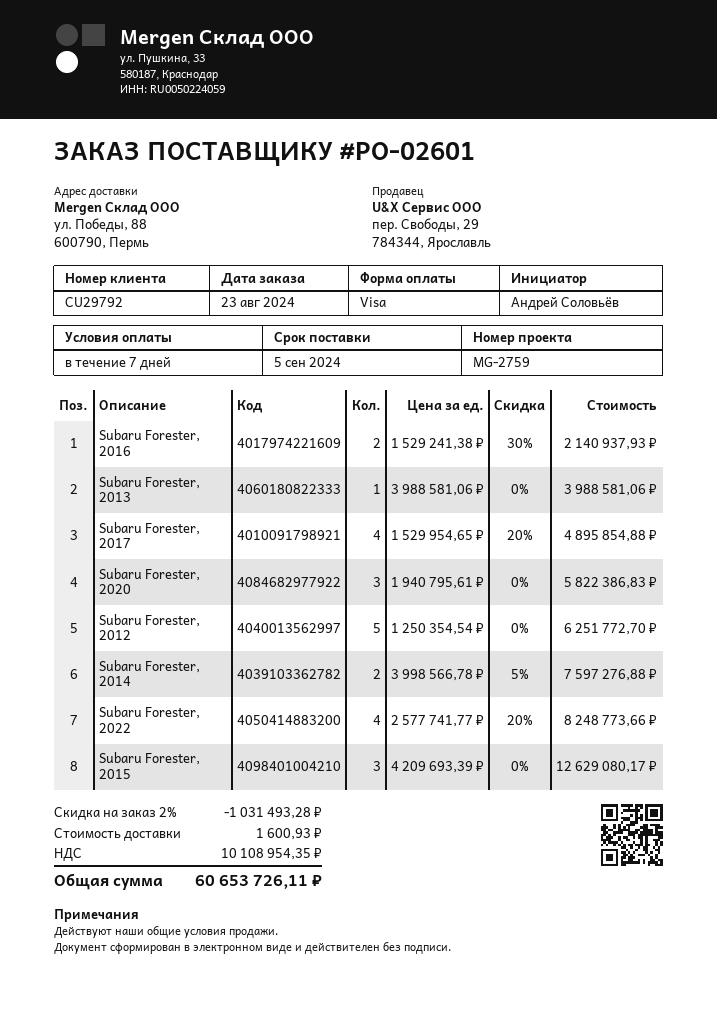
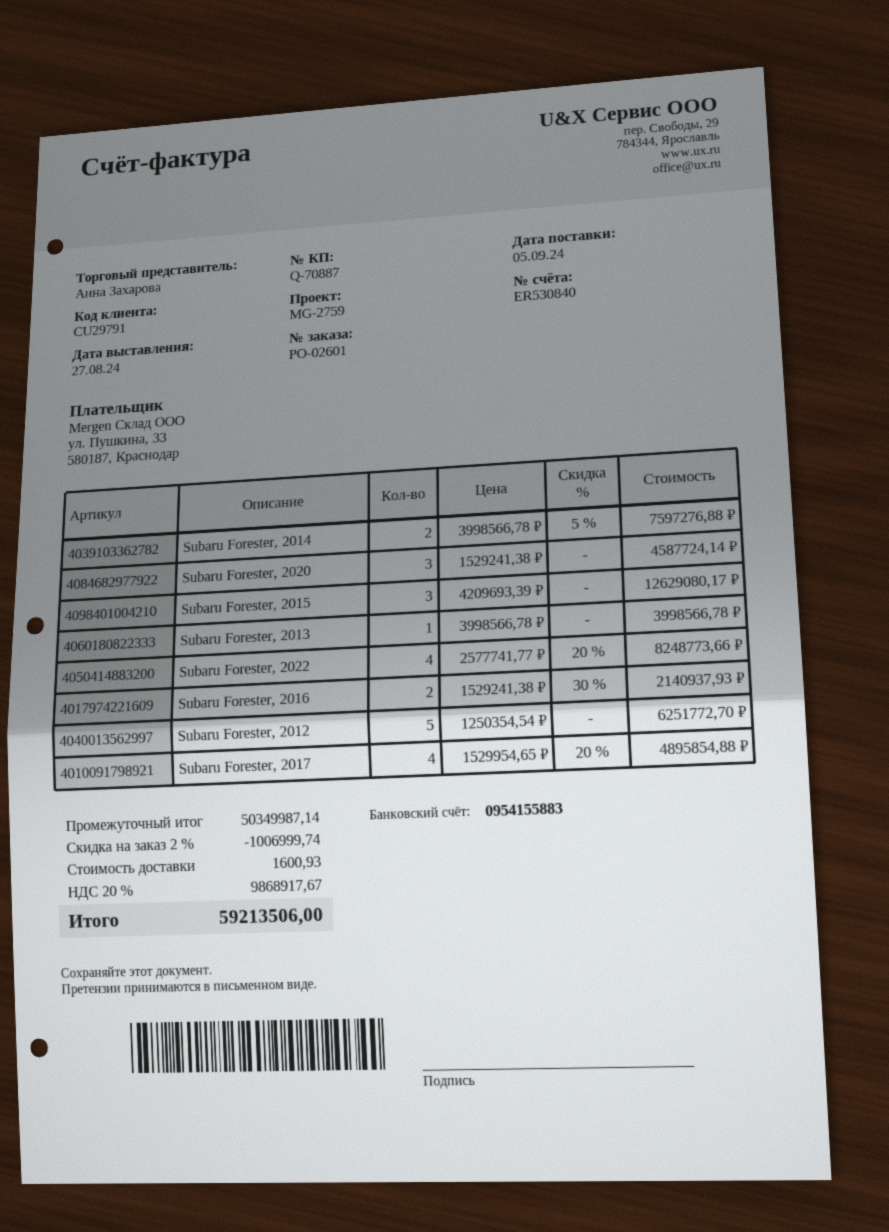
customer number: CU29792 -> CU29791
Subaru Forester, 2013: 1 x 3988581.06 = 3988581.06 -> 1 x 3998566.78 = 3998566.78
Subaru Forester, 2020: 3 x 1940795.61 = 5822386.83 -> 3 x 1529241.38 = 4587724.14
discount: 2% = 1031493.28 -> 2% = 1006999.74
tax: 10108954.35 -> 9868917.67
total: 60653726.11 -> 59213506.00

